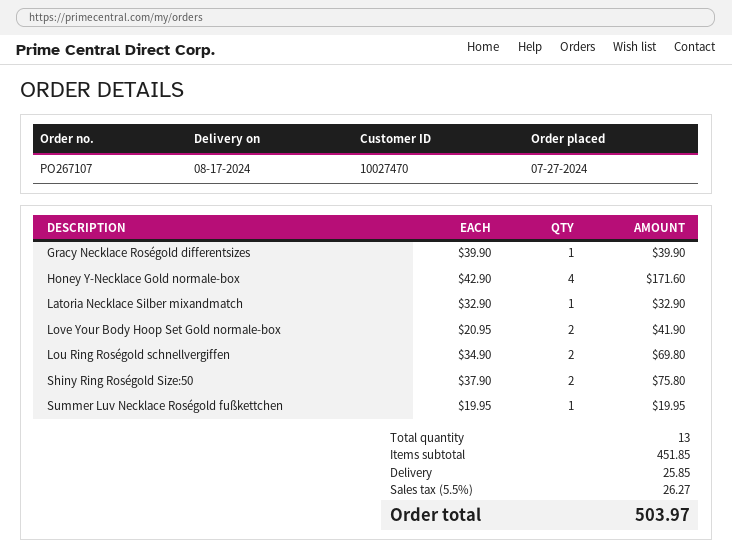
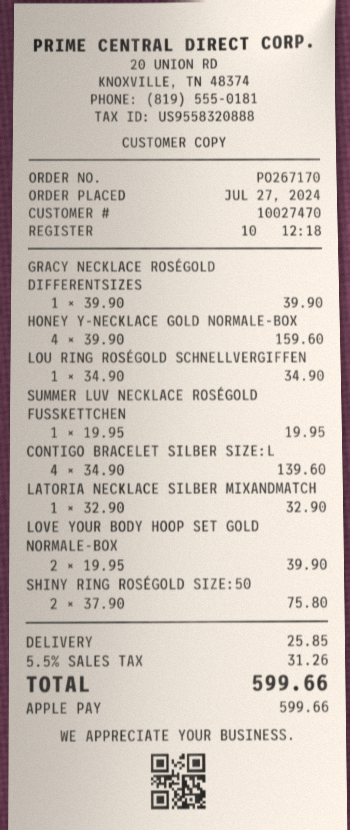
order number: PO267107 -> PO267170
Honey Y-Necklace Gold normale-box: 4 x 42.90 = 171.60 -> 4 x 39.90 = 159.60
Love Your Body Hoop Set Gold normale-box: 2 x 20.95 = 41.90 -> 2 x 19.95 = 39.90
Lou Ring Roségold schnellvergiffen: 2 x 34.90 = 69.80 -> 1 x 34.90 = 34.90
CONTIGO BRACELET SILBER SIZE:L: none -> 4 x 34.90 = 139.60
tax: 5.5% = 26.27 -> 5.5% = 31.26
total: 503.97 -> 599.66

